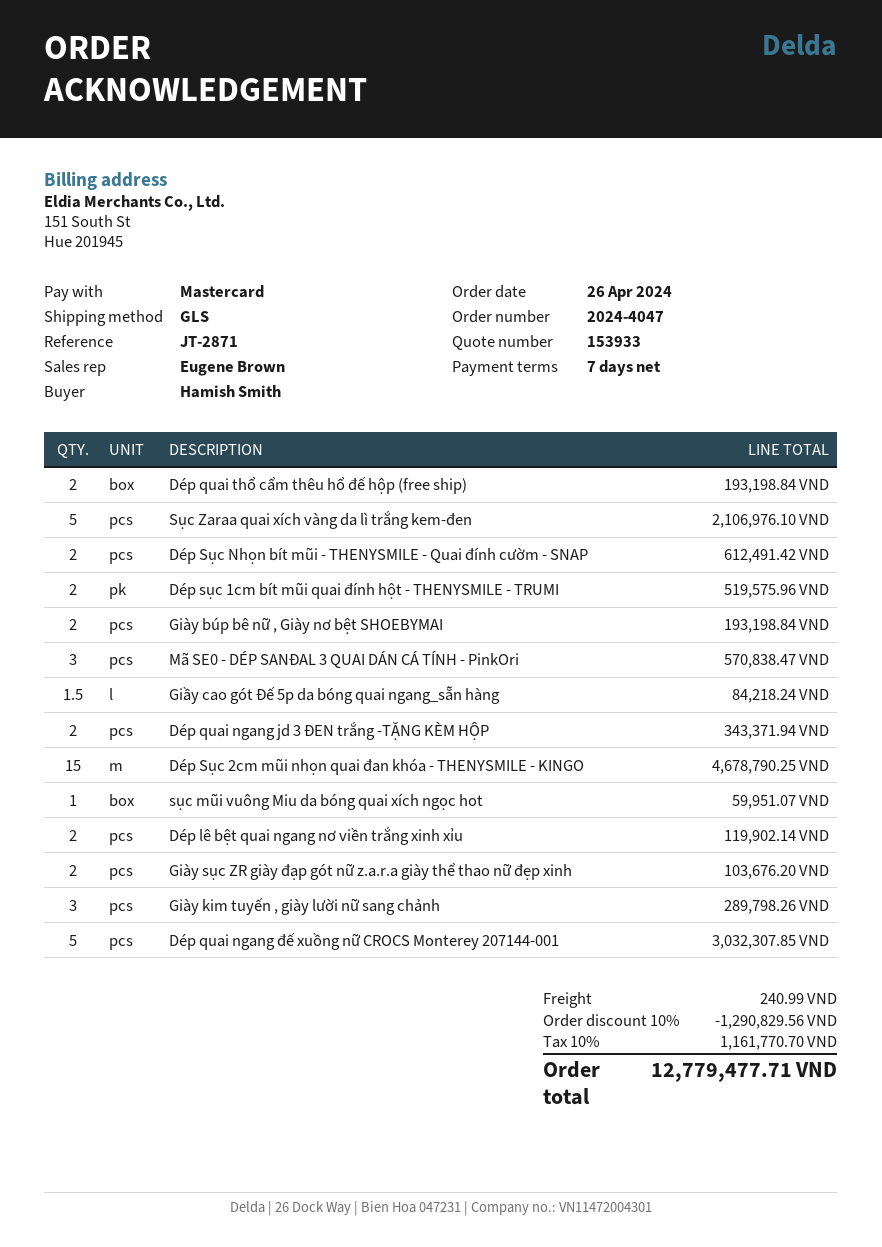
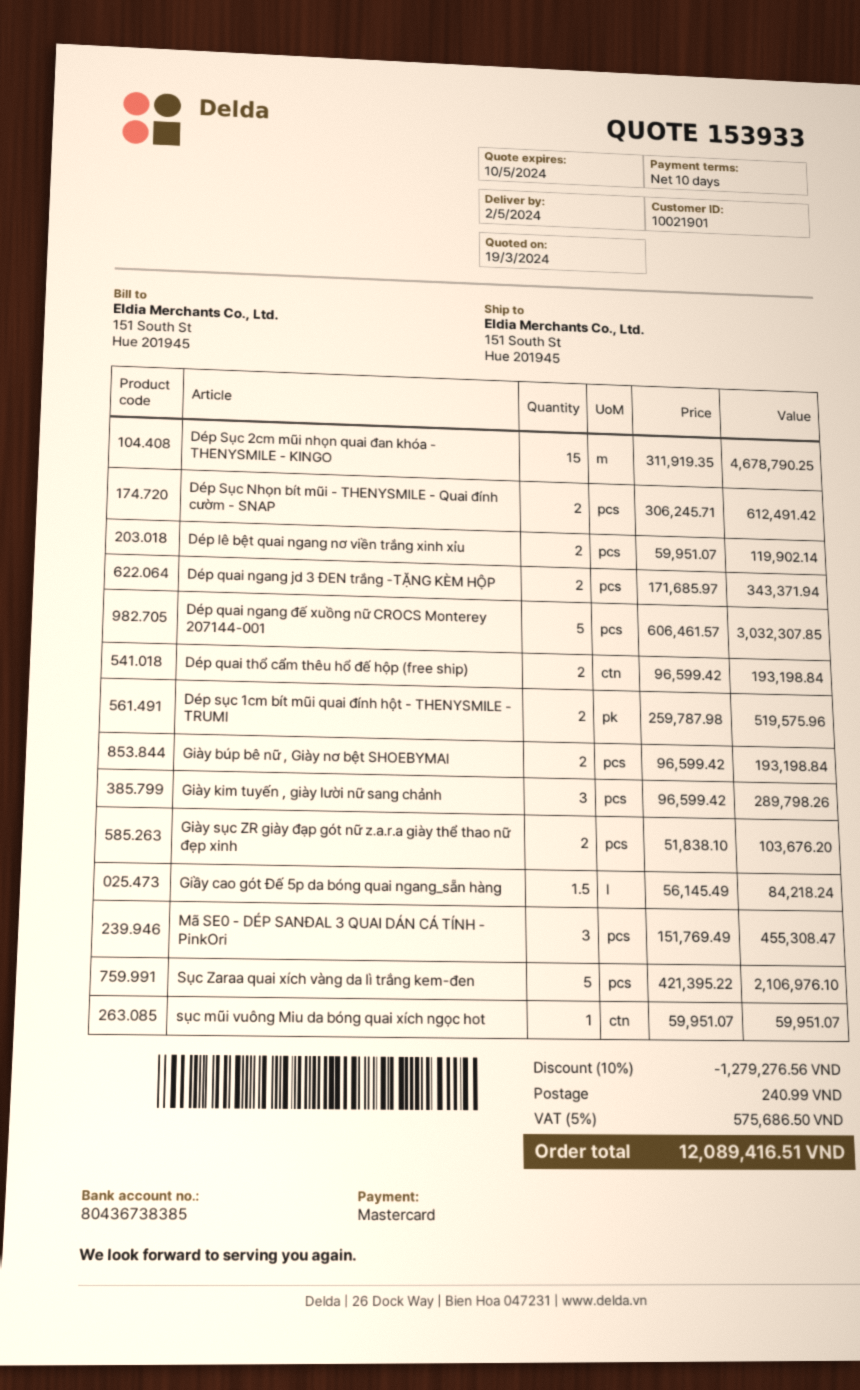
payment terms: 7 days -> 10 days
Mã SE0 - DÉP SANĐAL 3 QUAI DÁN CÁ TÍNH - PinkOri: 3 for 570838.47 -> 3 for 455308.47
discount: 10% = 1290829.56 -> 10% = 1279276.56
tax: 10% = 1161770.70 -> 5% = 575686.50
total: 12779477.71 -> 12089416.51

